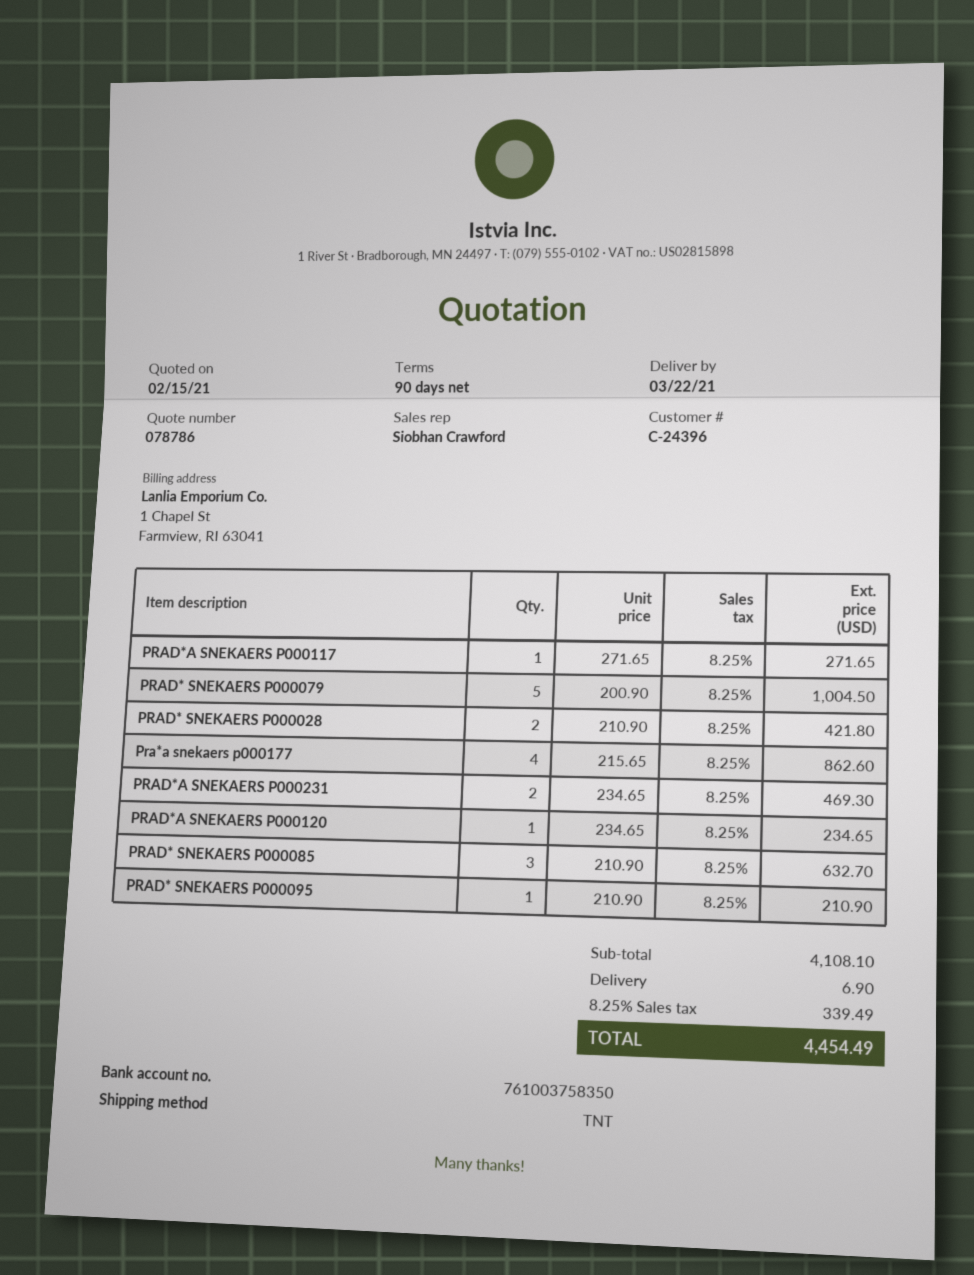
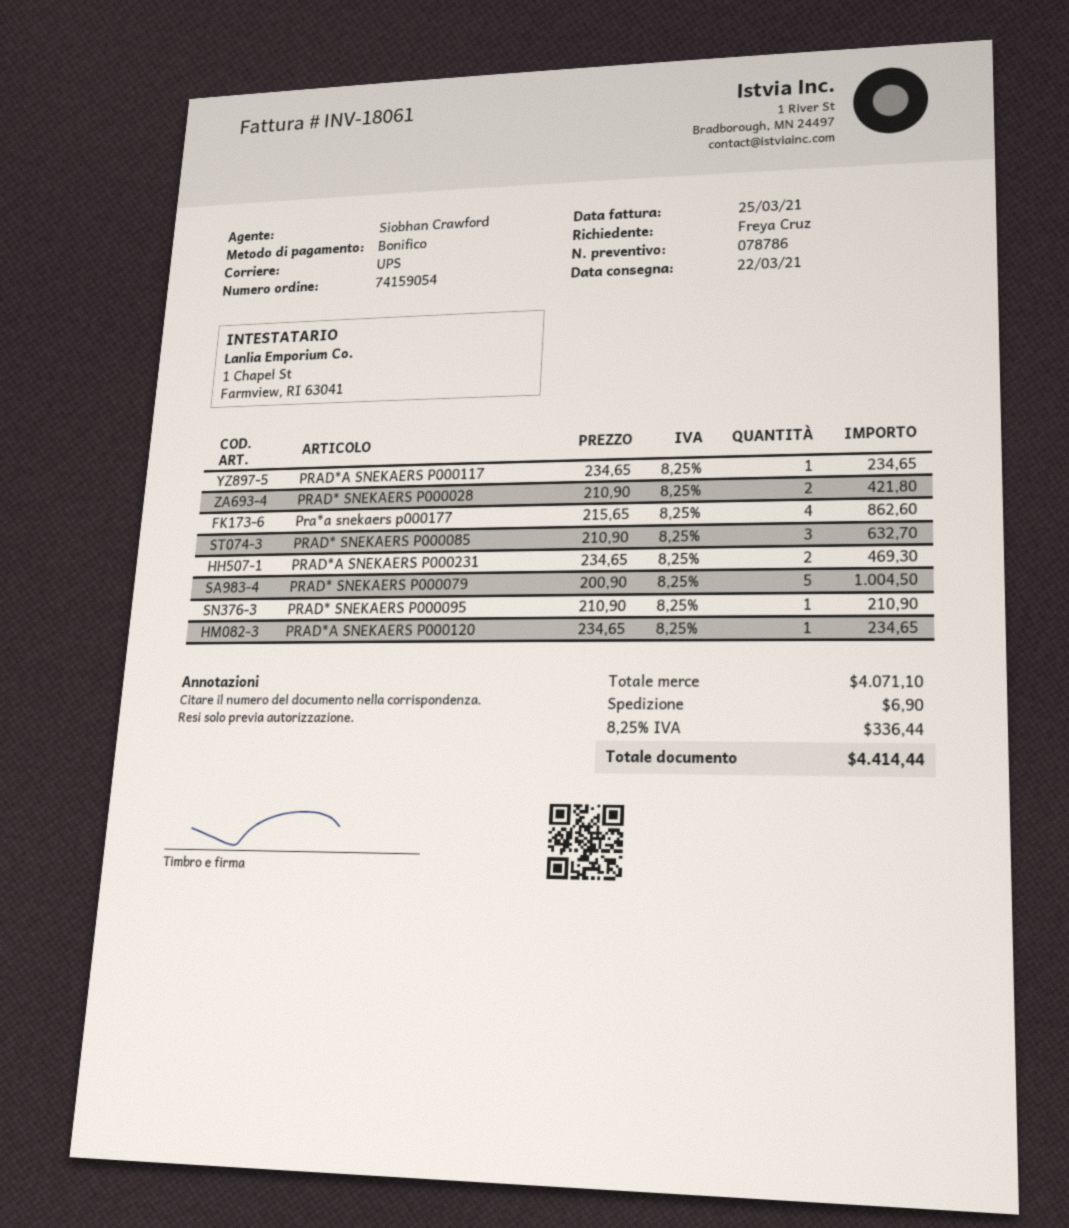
shipping method: TNT -> UPS
PRAD*A SNEKAERS P000117: 1 x 271.65 = 271.65 -> 1 x 234.65 = 234.65
subtotal: 4108.10 -> 4071.10
tax: 8.25% = 339.49 -> 8.25% = 336.44
total: 4454.49 -> 4414.44

